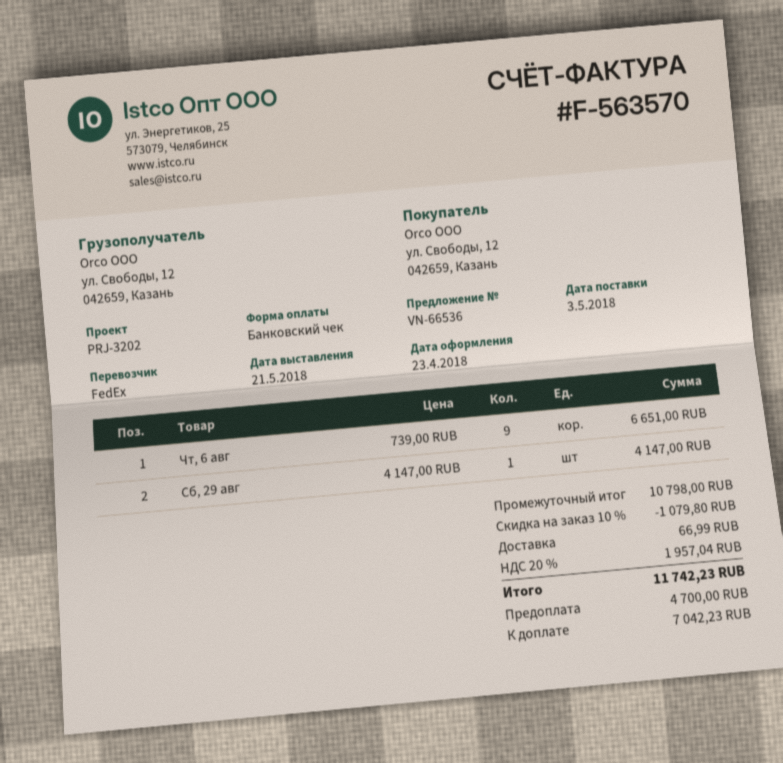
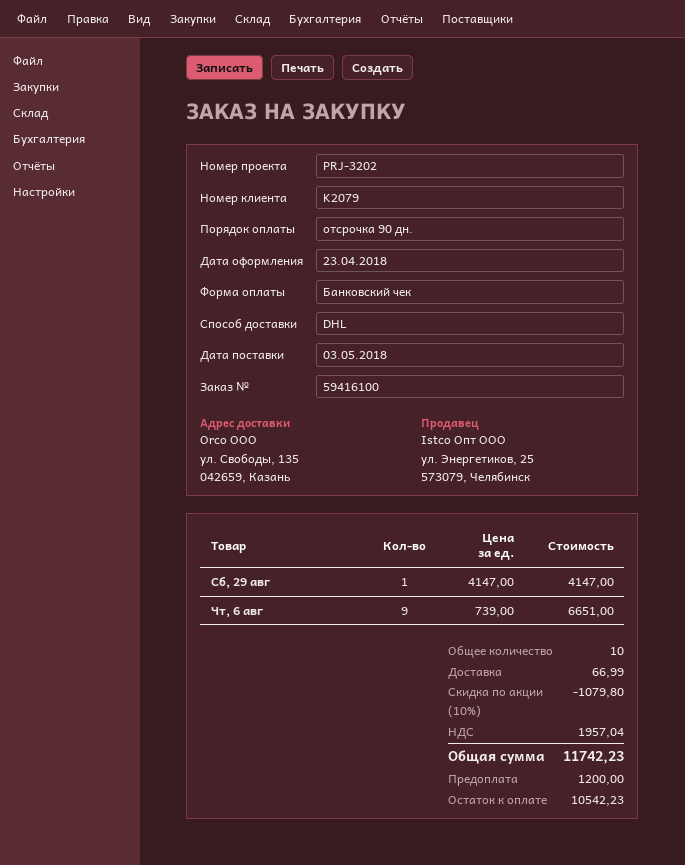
shipping method: FedEx -> DHL
ship to: ул. Свободы, 12, 042659, Казань -> ул. Свободы, 135, 042659, Казань
deposit: 4700.00 -> 1200.00
balance: 7042.23 -> 10542.23

